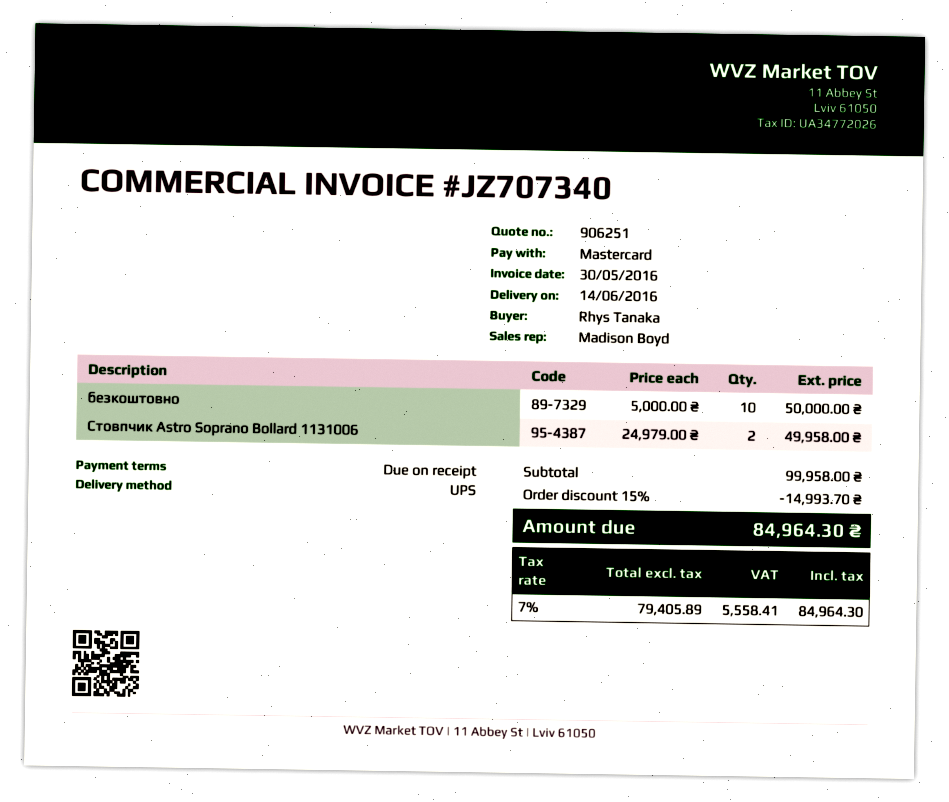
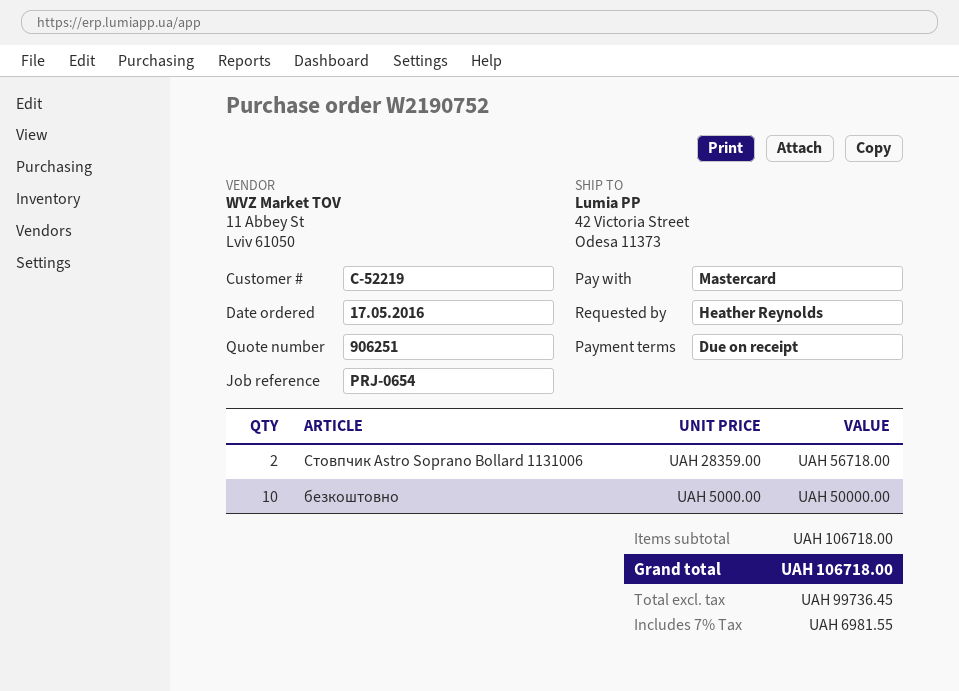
ordered by: Rhys Tanaka -> Heather Reynolds
Стовпчик Astro Soprano Bollard 1131006: 2 x 24979.00 = 49958.00 -> 2 x 28359.00 = 56718.00
subtotal: 99958.00 -> 106718.00
discount: 15% = 14993.70 -> none
net: 79405.89 -> 99736.45
tax: 7% = 5558.41 -> 7% = 6981.55
total: 84964.30 -> 106718.00

